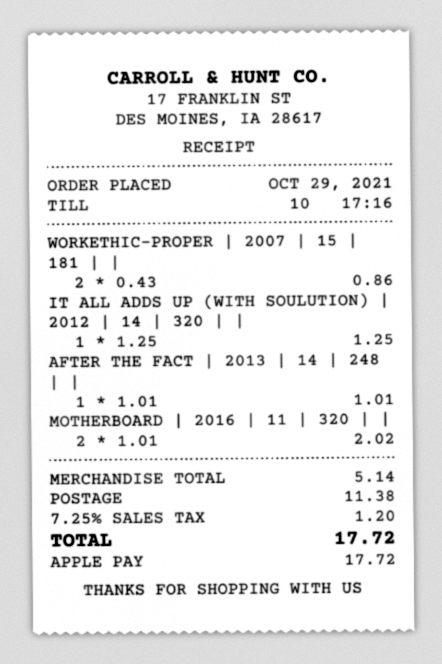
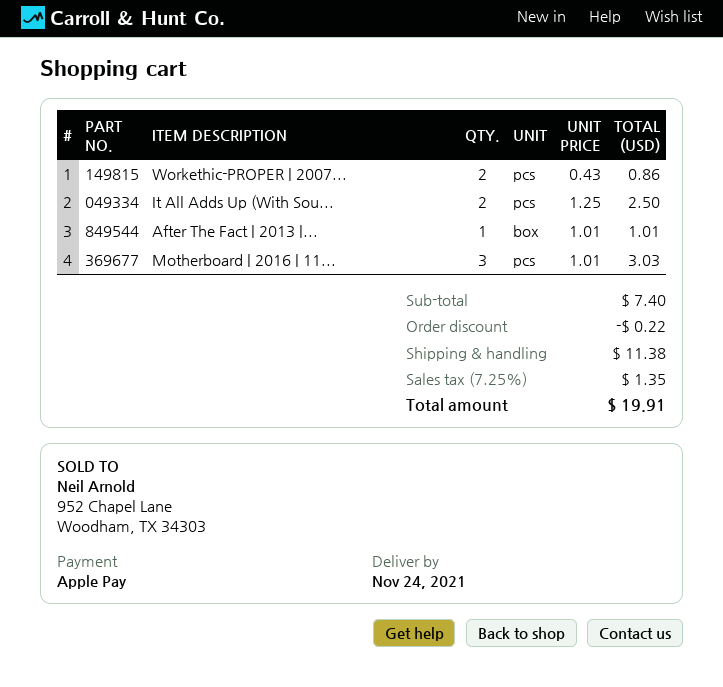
IT ALL ADDS UP (WITH SOULUTION) | 2012 | 14 | 320 | |: 1 x 1.25 = 1.25 -> 2 x 1.25 = 2.50
MOTHERBOARD | 2016 | 11 | 320 | |: 2 x 1.01 = 2.02 -> 3 x 1.01 = 3.03
subtotal: 5.14 -> 7.40
discount: none -> 0.22
tax: 7.25% = 1.20 -> 7.25% = 1.35
total: 17.72 -> 19.91

